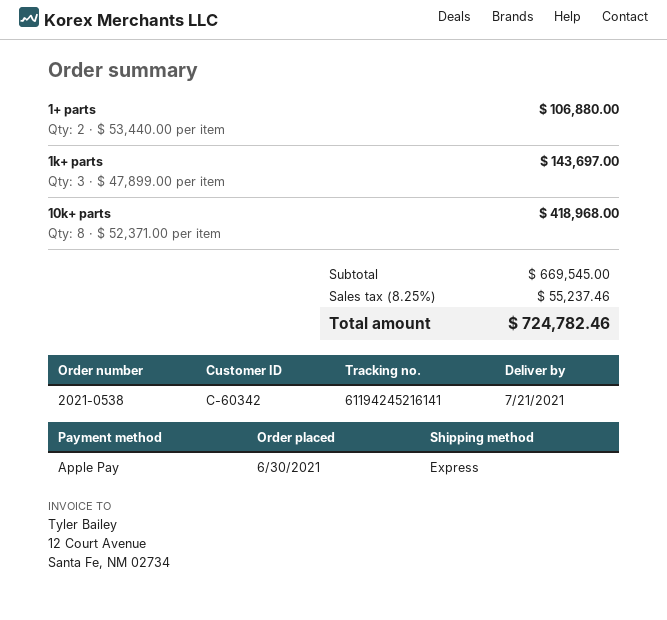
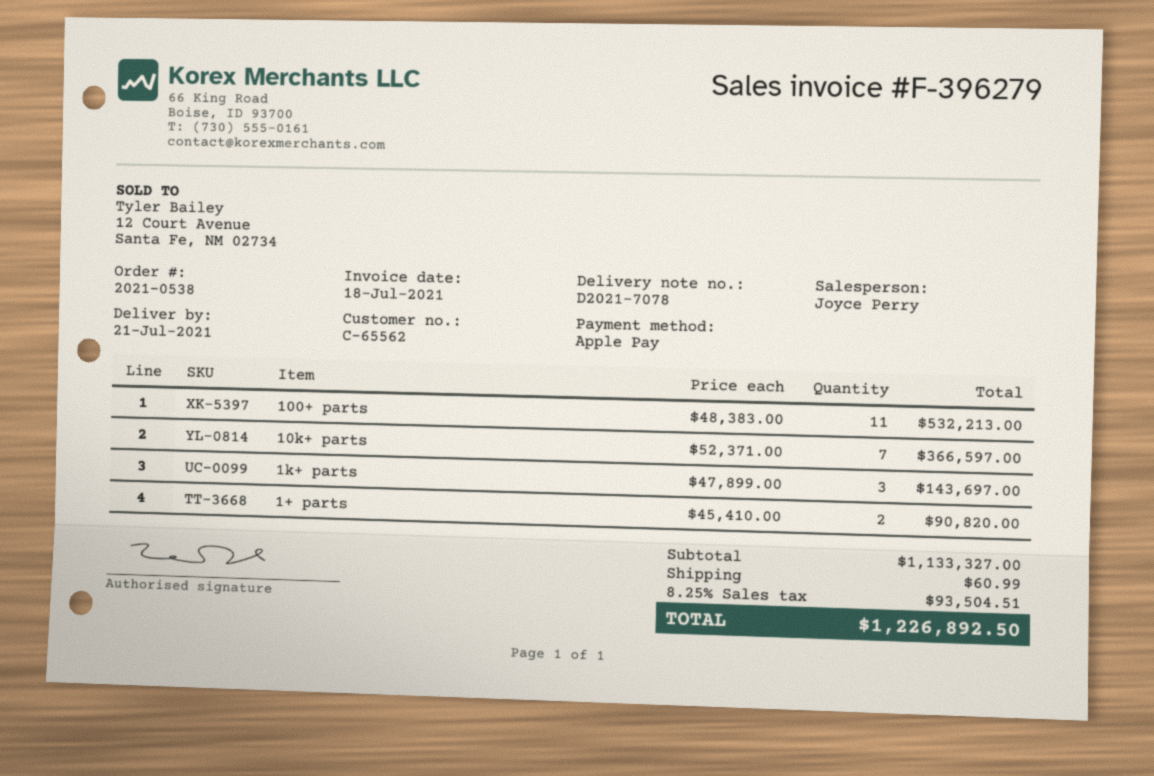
customer number: C-60342 -> C-65562
1+ parts: 2 x 53440.00 = 106880.00 -> 2 x 45410.00 = 90820.00
10k+ parts: 8 x 52371.00 = 418968.00 -> 7 x 52371.00 = 366597.00
100+ parts: none -> 11 x 48383.00 = 532213.00
subtotal: 669545.00 -> 1133327.00
shipping: none -> 60.99
tax: 8.25% = 55237.46 -> 8.25% = 93504.51
total: 724782.46 -> 1226892.50

